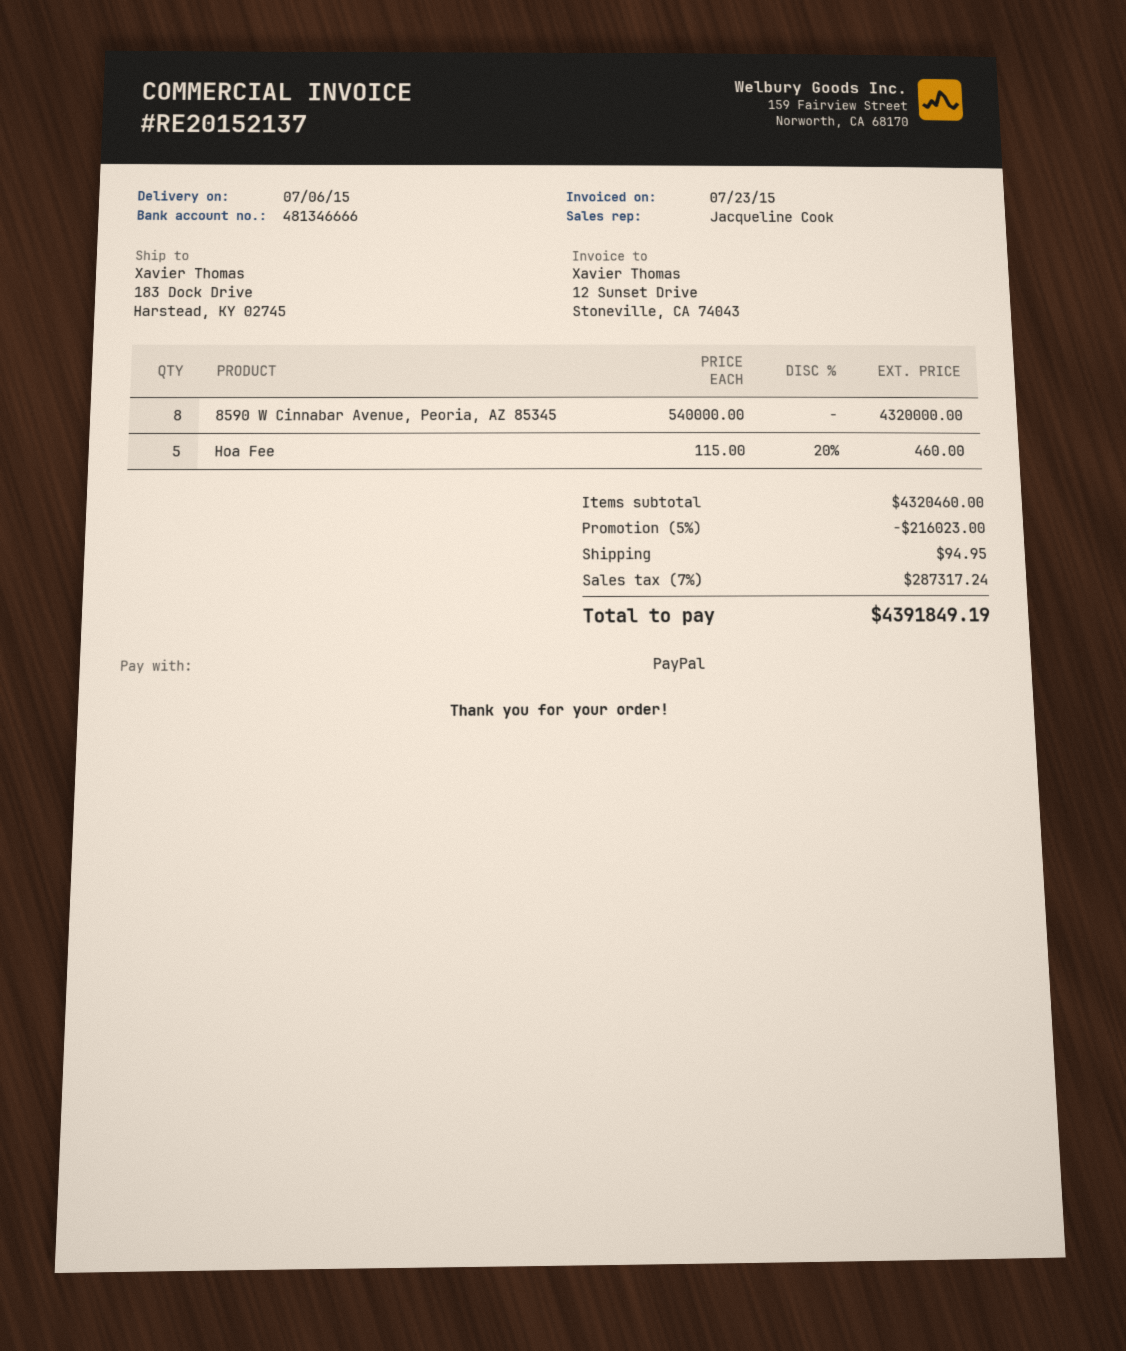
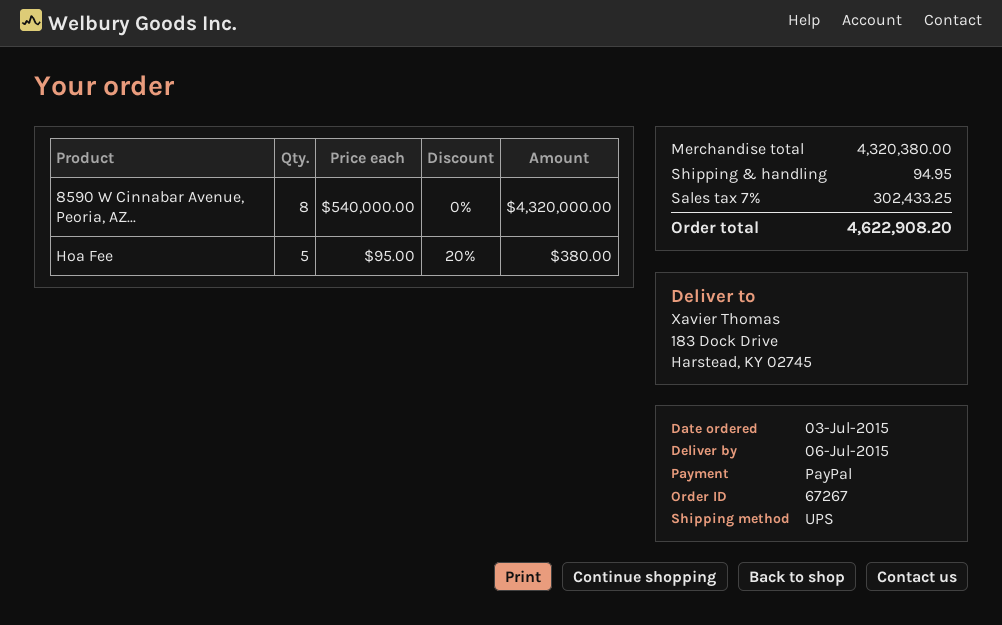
Hoa Fee: 5 x 115.00 - 20% = 460.00 -> 5 x 95.00 - 20% = 380.00
subtotal: 4320460.00 -> 4320380.00
discount: 5% = 216023.00 -> none
tax: 7% = 287317.24 -> 7% = 302433.25
total: 4391849.19 -> 4622908.20

